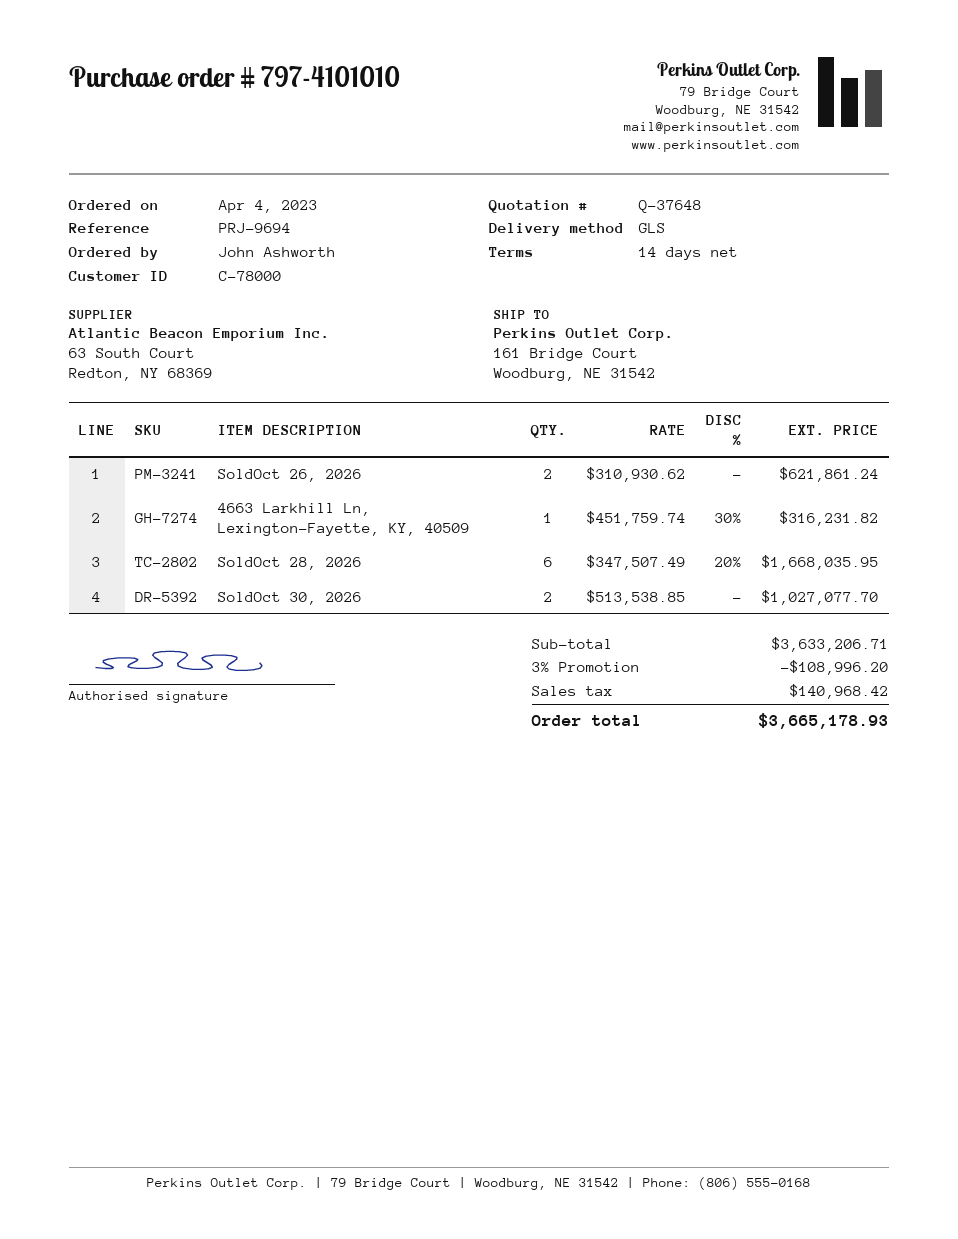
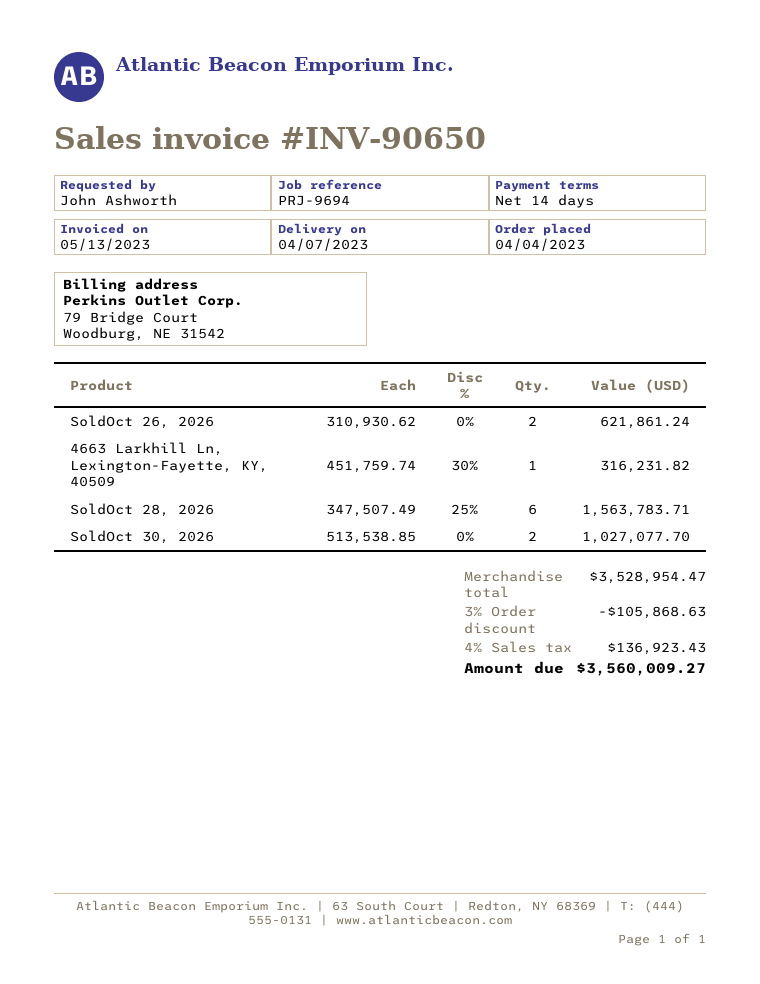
SoldOct 28, 2026: 6 x 347507.49 - 20% = 1668035.95 -> 6 x 347507.49 - 25% = 1563783.71
subtotal: 3633206.71 -> 3528954.47
discount: 3% = 108996.20 -> 3% = 105868.63
tax: 140968.42 -> 136923.43
total: 3665178.93 -> 3560009.27

